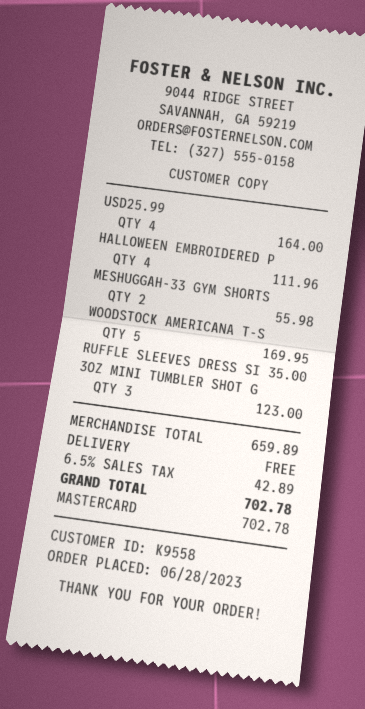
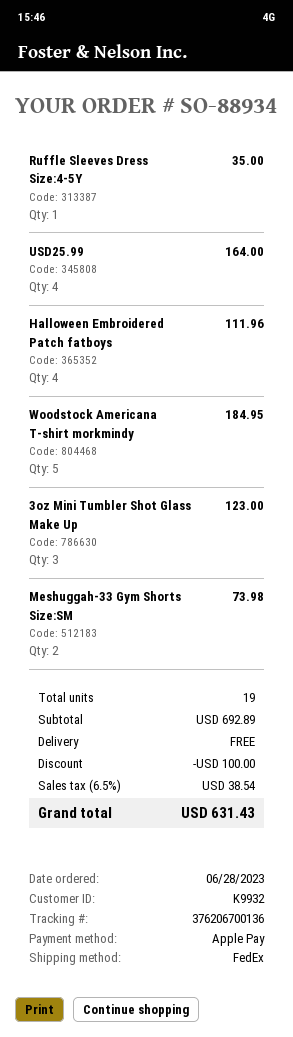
customer number: K9558 -> K9932
payment method: Mastercard -> Apple Pay
MESHUGGAH-33 GYM SHORTS: 2 for 55.98 -> 2 for 73.98
WOODSTOCK AMERICANA T-S: 5 for 169.95 -> 5 for 184.95
subtotal: 659.89 -> 692.89
discount: none -> 100.00
tax: 6.5% = 42.89 -> 6.5% = 38.54
total: 702.78 -> 631.43

